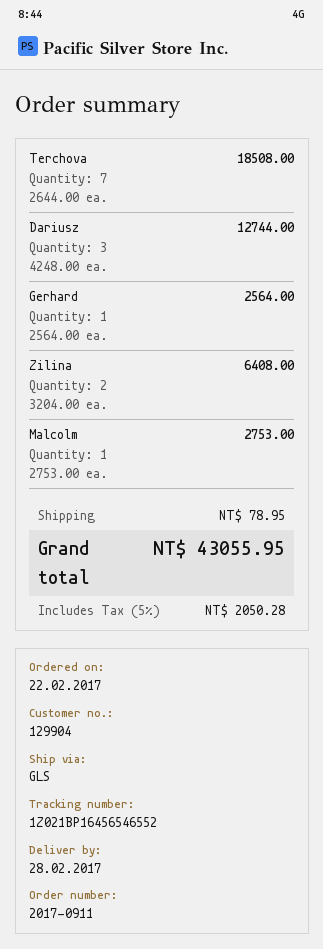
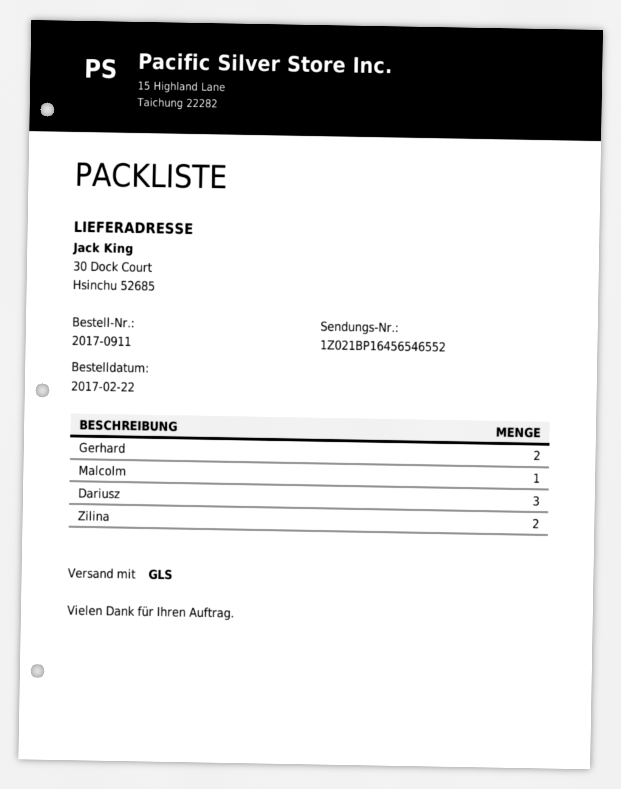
Terchova: 7 -> none
Gerhard: 1 -> 2

